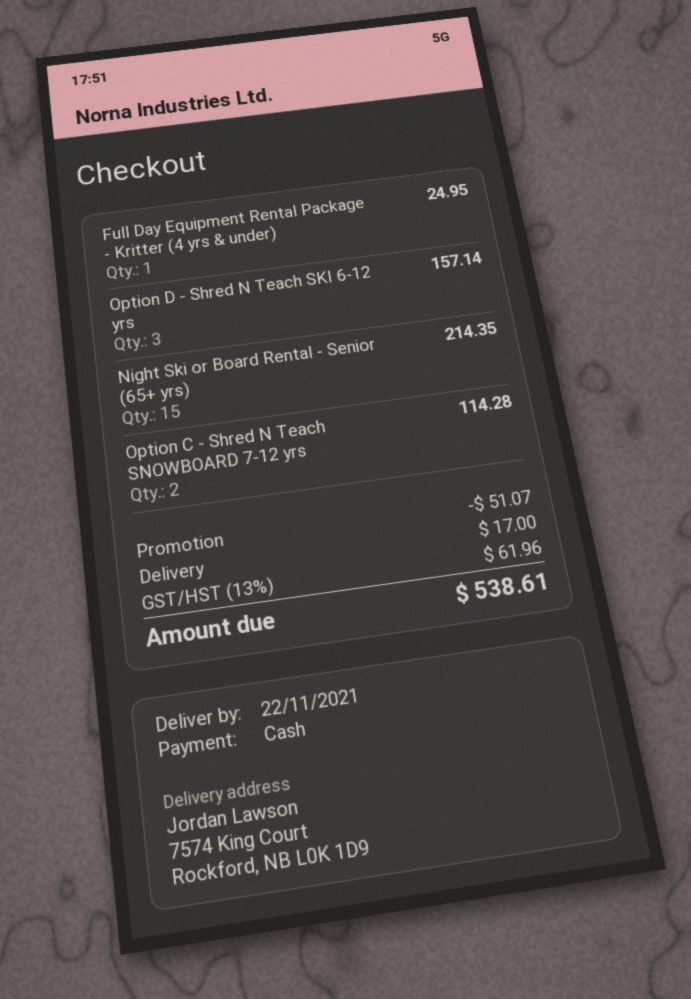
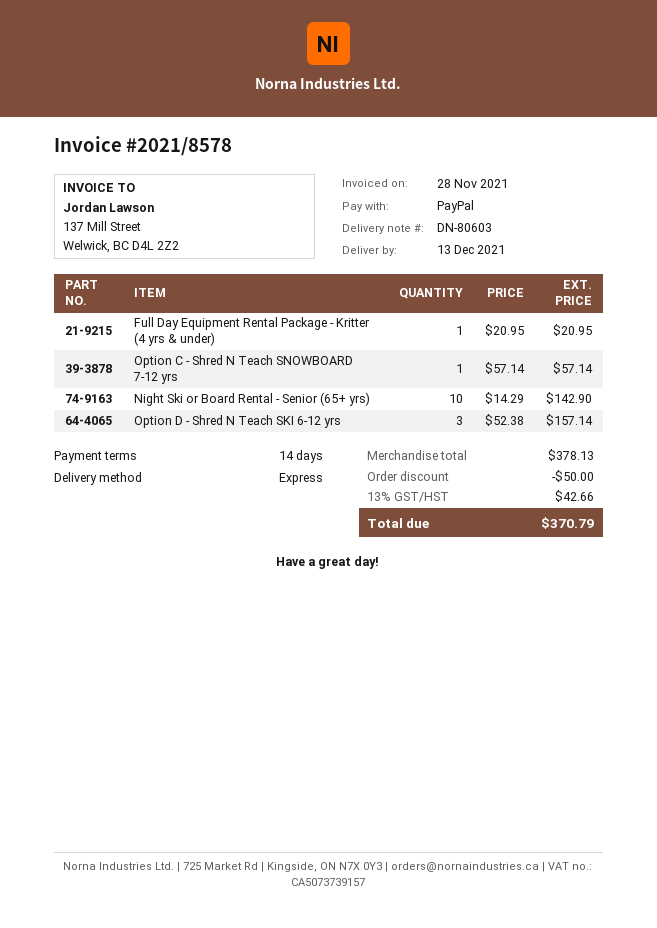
delivery date: 2021-11-22 -> 2021-12-13
payment method: cash -> PayPal
Full Day Equipment Rental Package - Kritter (4 yrs & under): 1 for 24.95 -> 1 for 20.95
Night Ski or Board Rental - Senior (65+ yrs): 15 for 214.35 -> 10 for 142.90
Option C - Shred N Teach SNOWBOARD 7-12 yrs: 2 for 114.28 -> 1 for 57.14
discount: 51.07 -> 50.00
shipping: 17.00 -> none
tax: 13% = 61.96 -> 13% = 42.66
total: 538.61 -> 370.79

